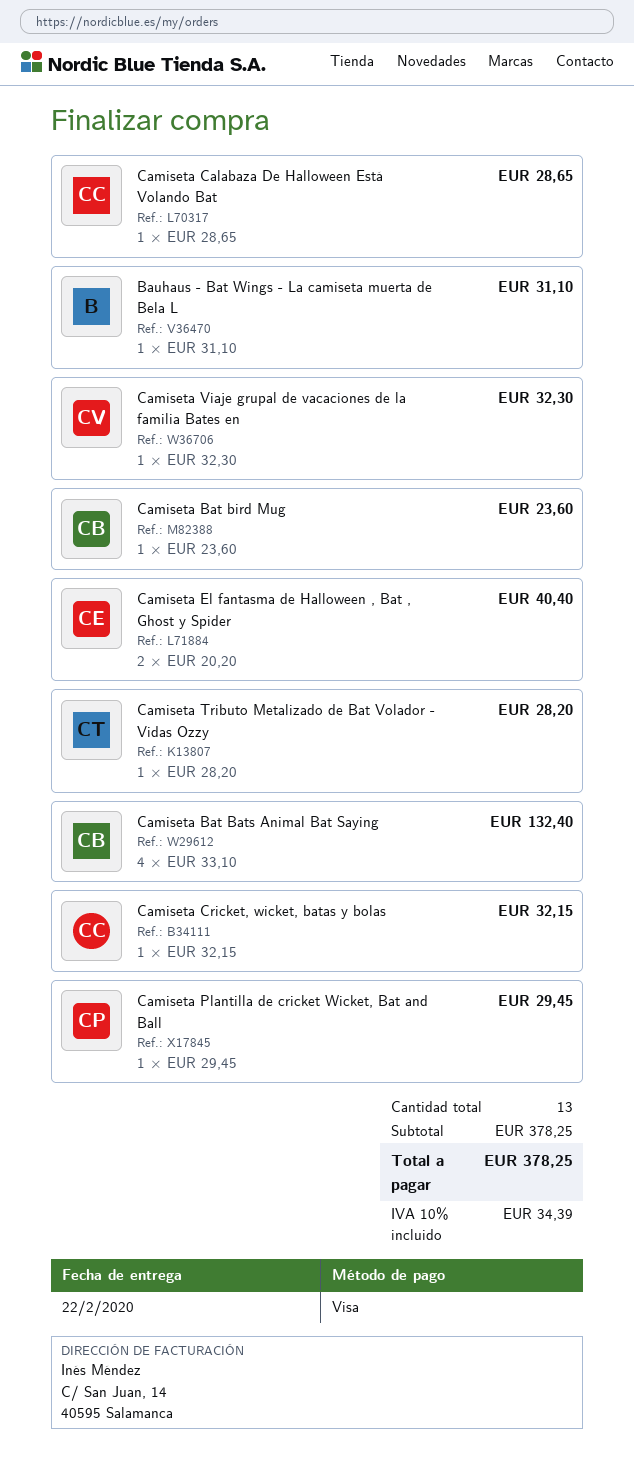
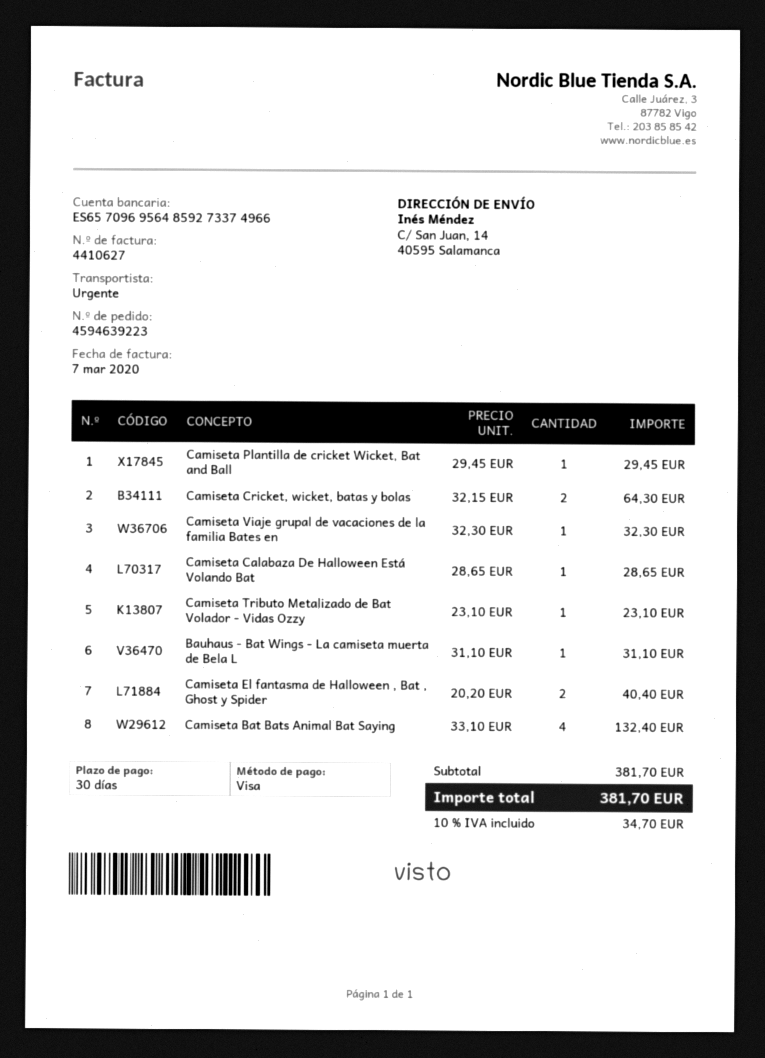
Camiseta Bat bird Mug: 1 x 23.60 = 23.60 -> none
Camiseta Tributo Metalizado de Bat Volador - Vidas Ozzy: 1 x 28.20 = 28.20 -> 1 x 23.10 = 23.10
Camiseta Cricket, wicket, batas y bolas: 1 x 32.15 = 32.15 -> 2 x 32.15 = 64.30
subtotal: 378.25 -> 381.70
tax: 10% = 34.39 -> 10% = 34.70
total: 378.25 -> 381.70

